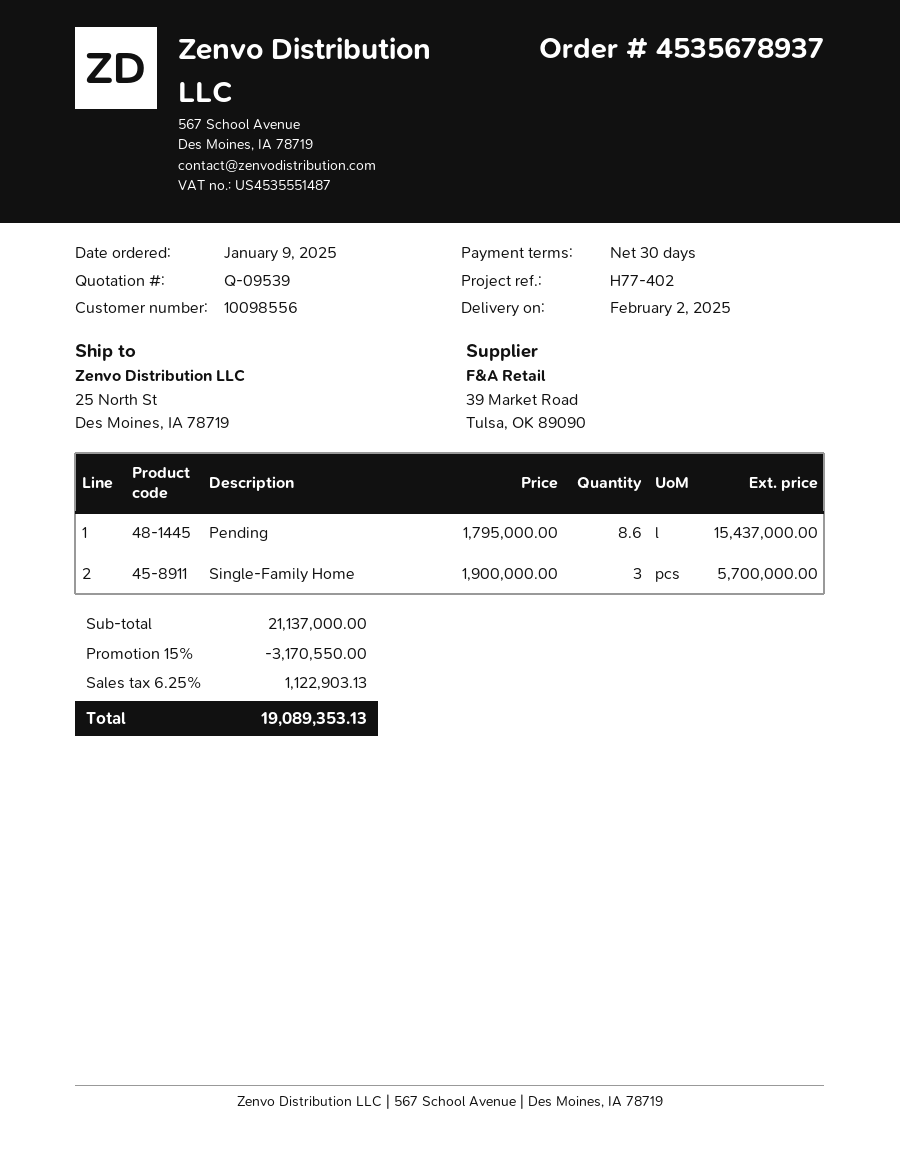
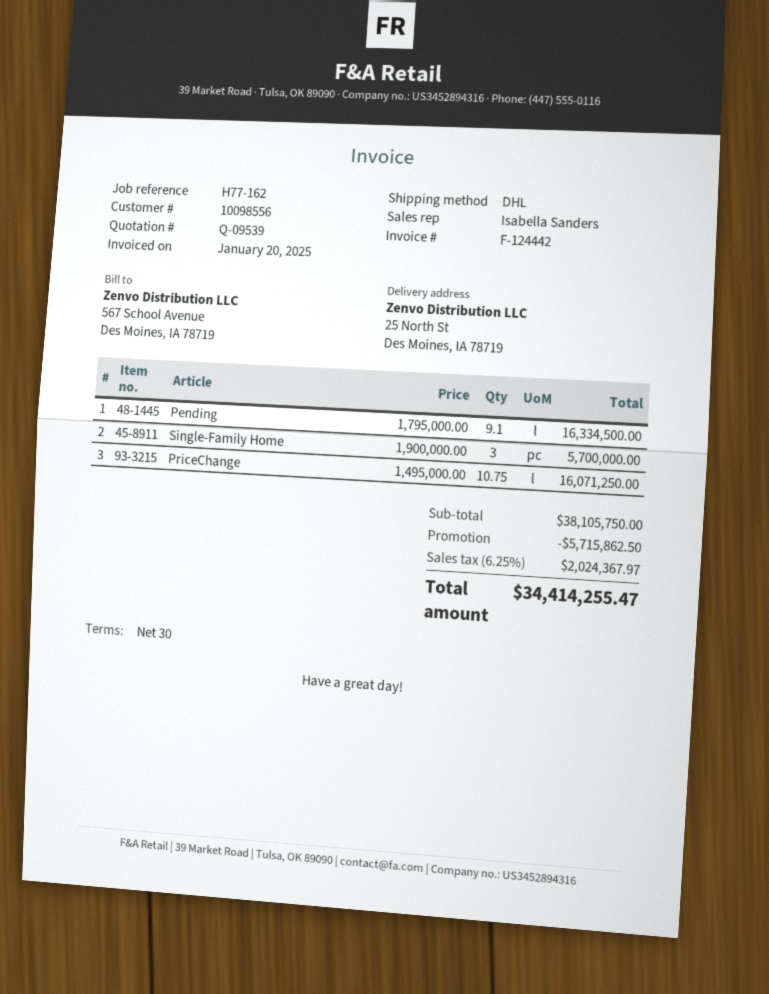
reference: H77-402 -> H77-162
Pending: 8.6 x 1795000.00 = 15437000.00 -> 9.1 x 1795000.00 = 16334500.00
PriceChange: none -> 10.75 x 1495000.00 = 16071250.00
subtotal: 21137000.00 -> 38105750.00
discount: 3170550.00 -> 5715862.50
tax: 6.25% = 1122903.13 -> 6.25% = 2024367.97
total: 19089353.13 -> 34414255.47

